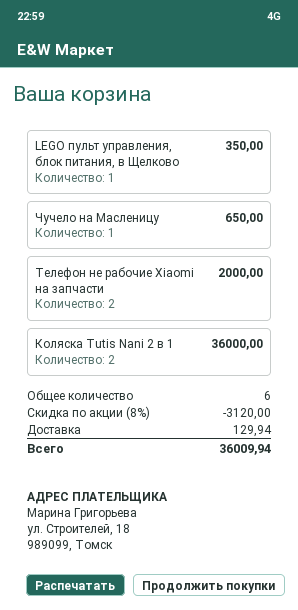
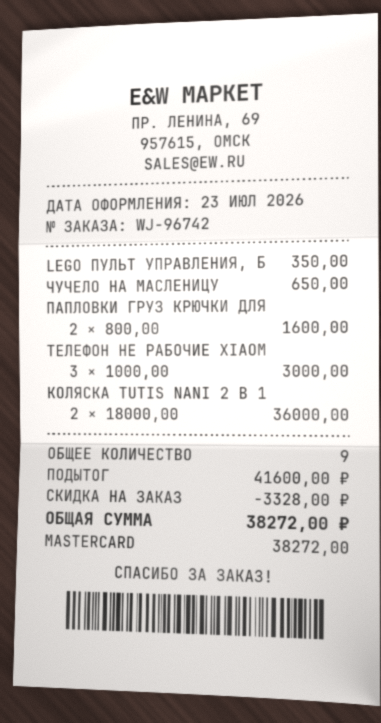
Телефон не рабочие Xiaomi на запчасти: 2 for 2000.00 -> 3 for 3000.00
ПАПЛОВКИ ГРУЗ КРЮЧКИ ДЛЯ: none -> 2 for 1600.00
total quantity: 6 -> 9
discount: 3120.00 -> 3328.00
shipping: 129.94 -> none
total: 36009.94 -> 38272.00

